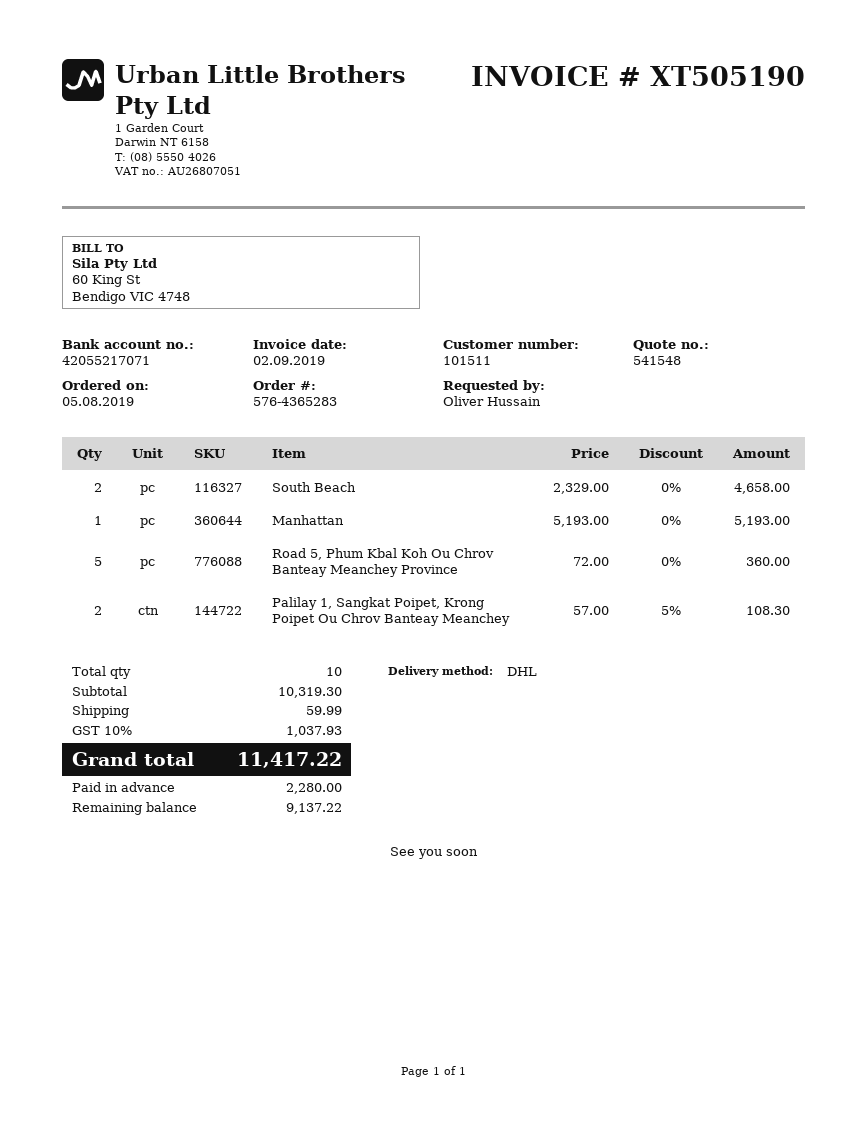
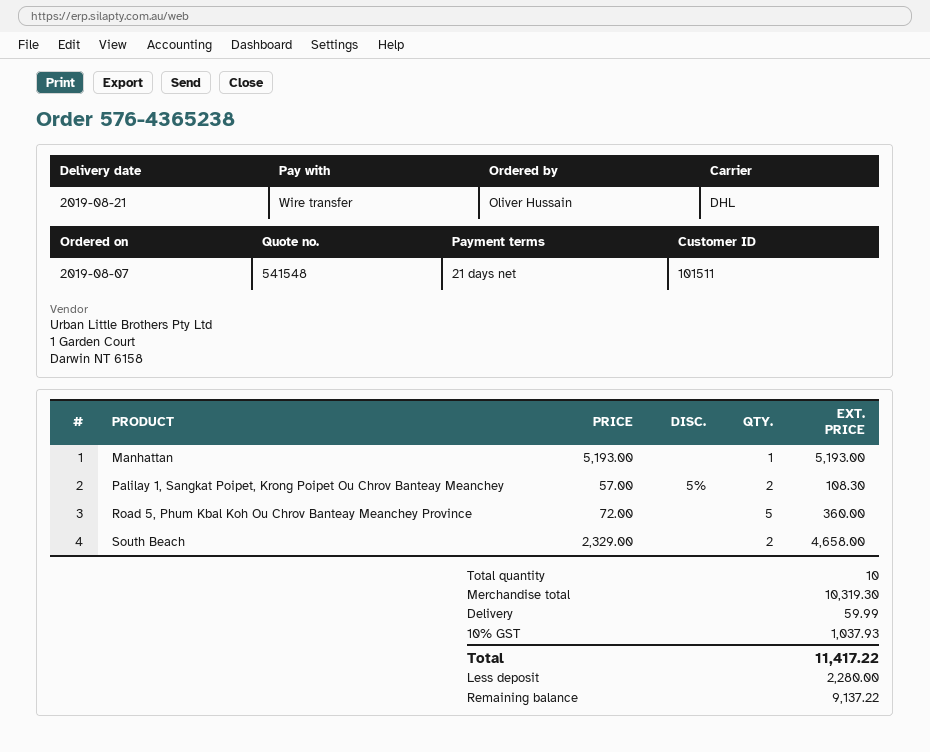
order number: 576-4365283 -> 576-4365238
order date: 2019-08-05 -> 2019-08-07

